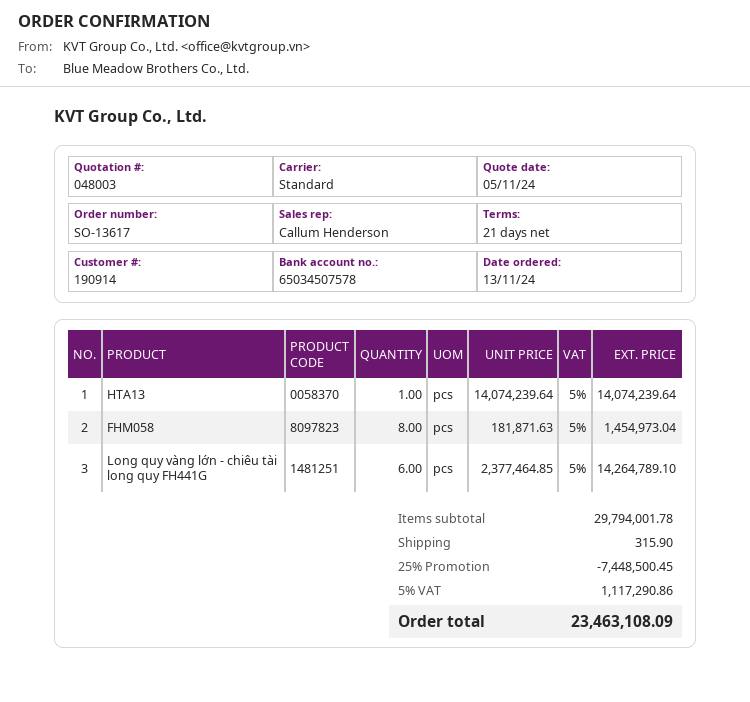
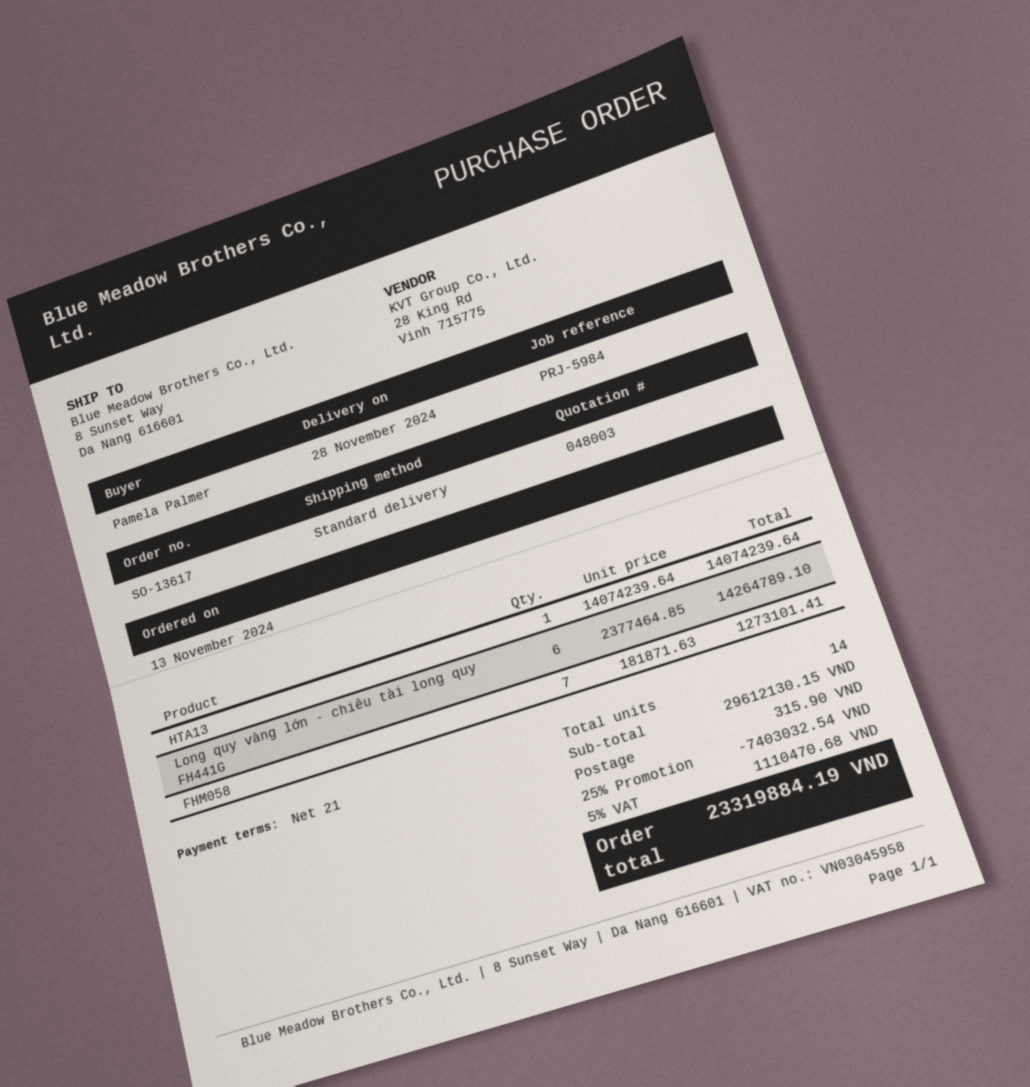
FHM058: 8 x 181871.63 = 1454973.04 -> 7 x 181871.63 = 1273101.41
subtotal: 29794001.78 -> 29612130.15
discount: 25% = 7448500.45 -> 25% = 7403032.54
tax: 5% = 1117290.86 -> 5% = 1110470.68
total: 23463108.09 -> 23319884.19

